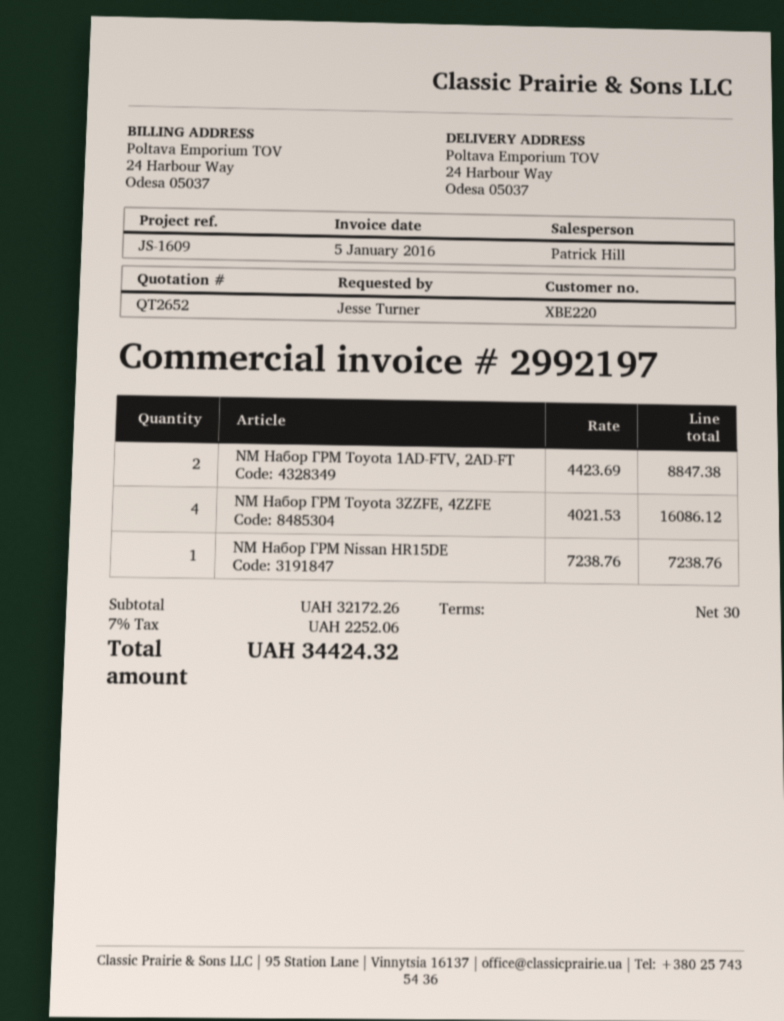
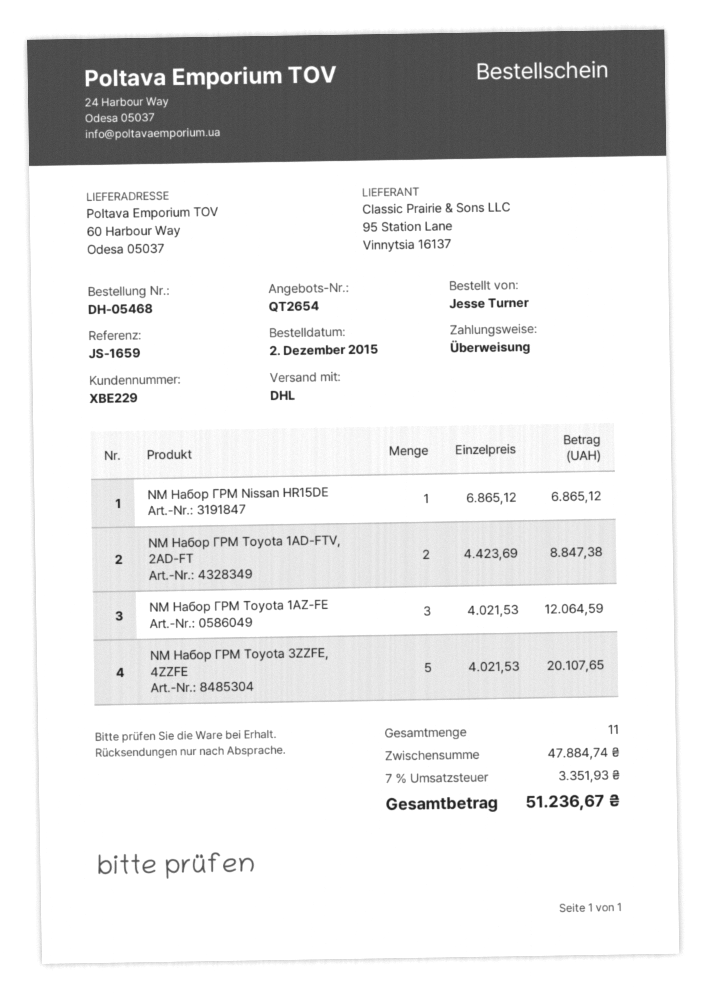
quote number: QT2652 -> QT2654
customer number: XBE220 -> XBE229
reference: JS-1609 -> JS-1659
ship to: 24 Harbour Way, Odesa 05037 -> 60 Harbour Way, Odesa 05037
NM Набор ГРМ Toyota 3ZZFE, 4ZZFE: 4 x 4021.53 = 16086.12 -> 5 x 4021.53 = 20107.65
NM Набор ГРМ Nissan HR15DE: 1 x 7238.76 = 7238.76 -> 1 x 6865.12 = 6865.12
NM Набор ГРМ Toyota 1AZ-FE: none -> 3 x 4021.53 = 12064.59
subtotal: 32172.26 -> 47884.74
tax: 7% = 2252.06 -> 7% = 3351.93
total: 34424.32 -> 51236.67

